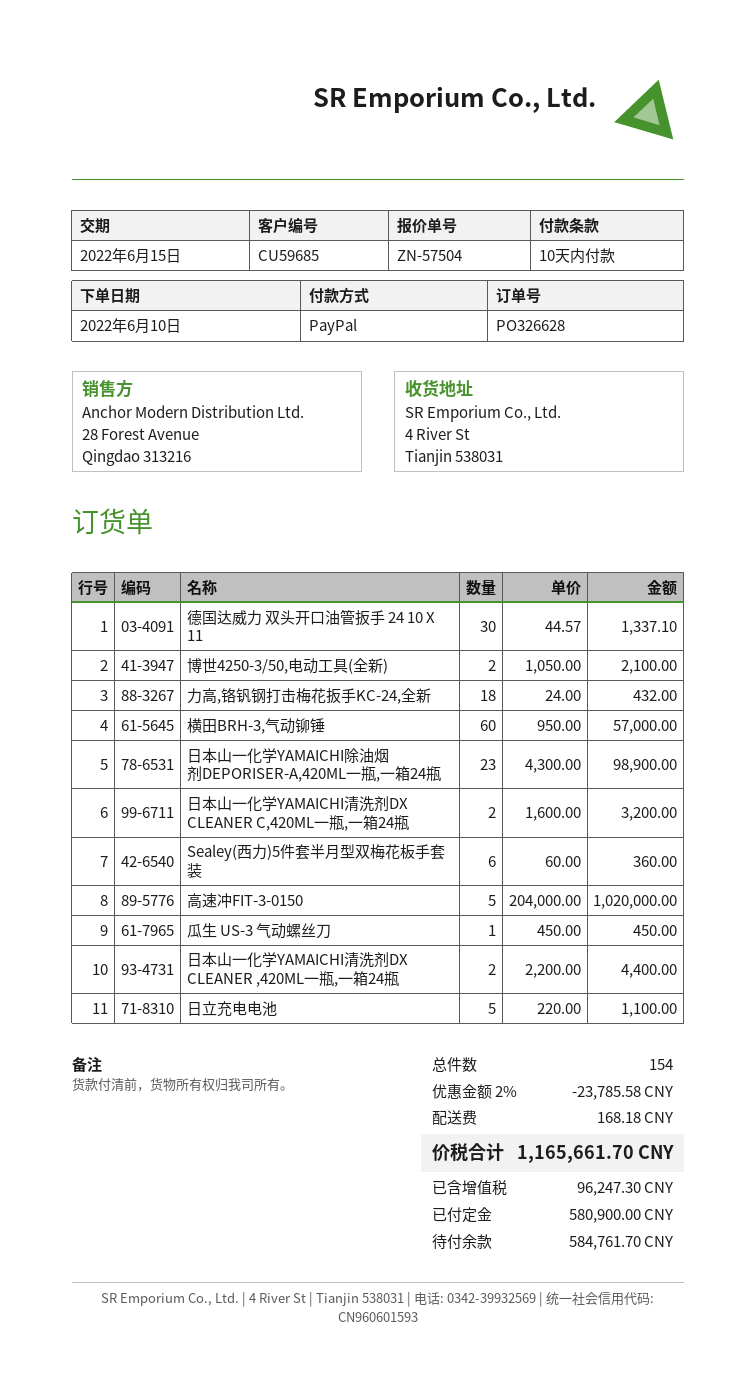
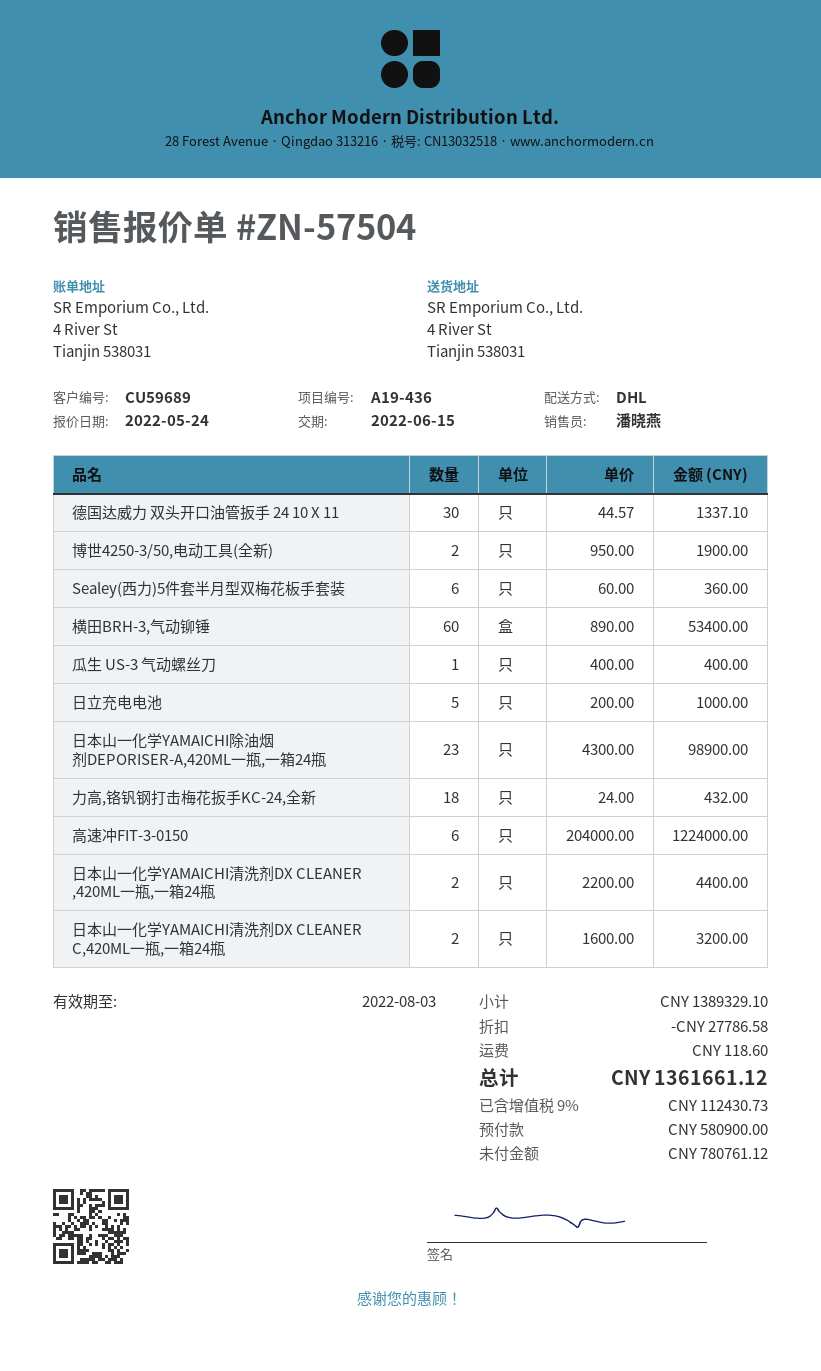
customer number: CU59685 -> CU59689
博世4250-3/50,电动工具(全新): 2 x 1050.00 = 2100.00 -> 2 x 950.00 = 1900.00
横田BRH-3,气动铆锤: 60 x 950.00 = 57000.00 -> 60 x 890.00 = 53400.00
高速冲FIT-3-0150: 5 x 204000.00 = 1020000.00 -> 6 x 204000.00 = 1224000.00
瓜生 US-3 气动螺丝刀: 1 x 450.00 = 450.00 -> 1 x 400.00 = 400.00
日立充电电池: 5 x 220.00 = 1100.00 -> 5 x 200.00 = 1000.00
discount: 23785.58 -> 27786.58
shipping: 168.18 -> 118.60
tax: 96247.30 -> 112430.73
total: 1165661.70 -> 1361661.12
balance: 584761.70 -> 780761.12

